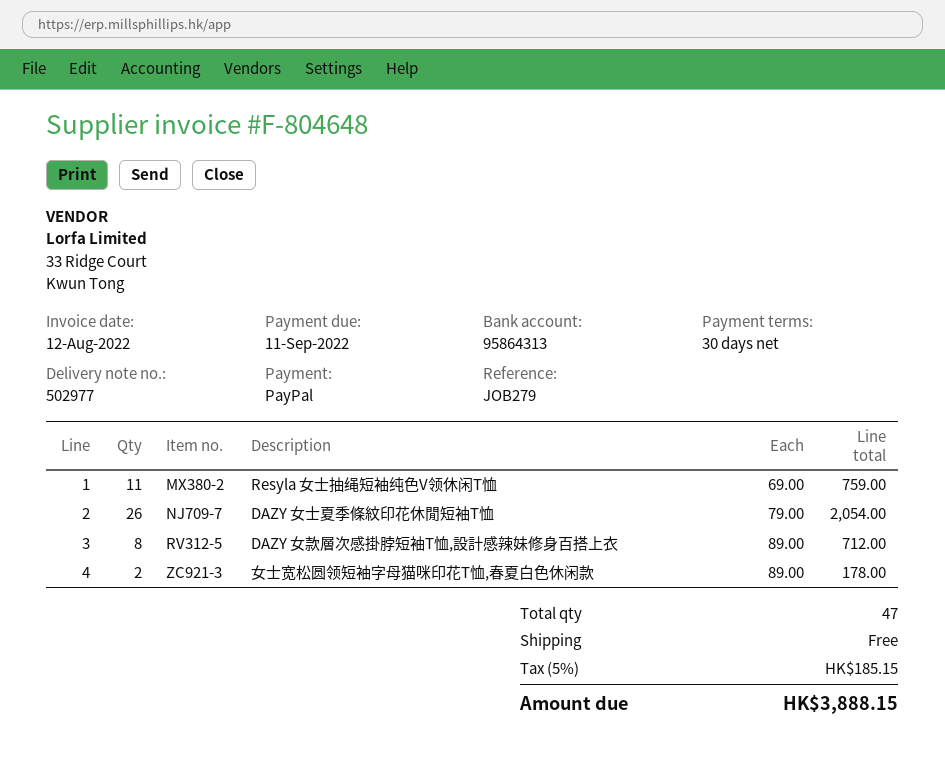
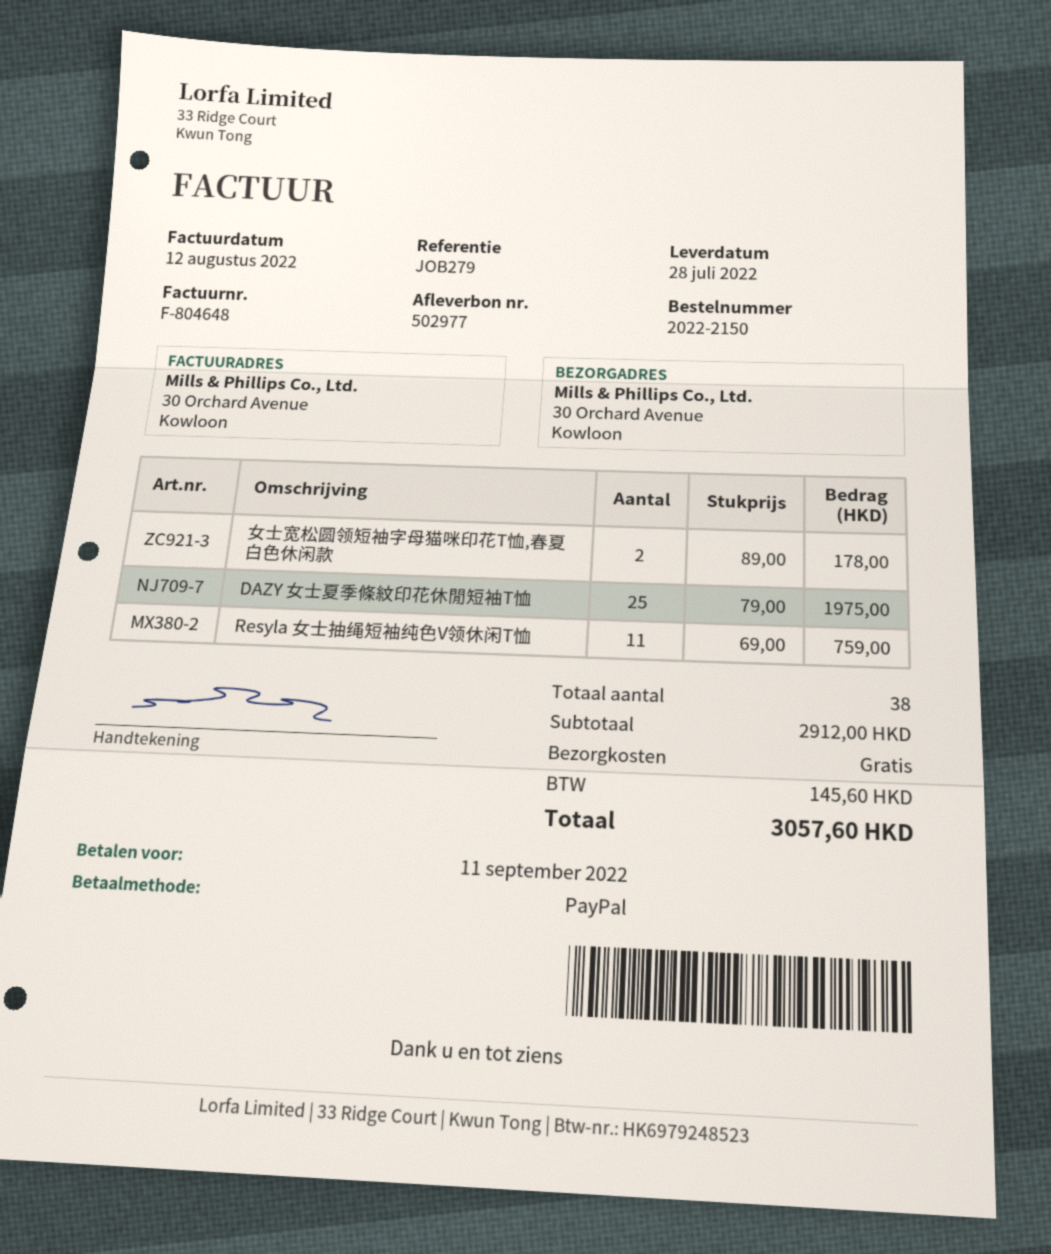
DAZY 女士夏季條紋印花休閒短袖T恤: 26 x 79.00 = 2054.00 -> 25 x 79.00 = 1975.00
DAZY 女款層次感掛脖短袖T恤,設計感辣妹修身百搭上衣: 8 x 89.00 = 712.00 -> none
total quantity: 47 -> 38
tax: 185.15 -> 145.60
total: 3888.15 -> 3057.60

